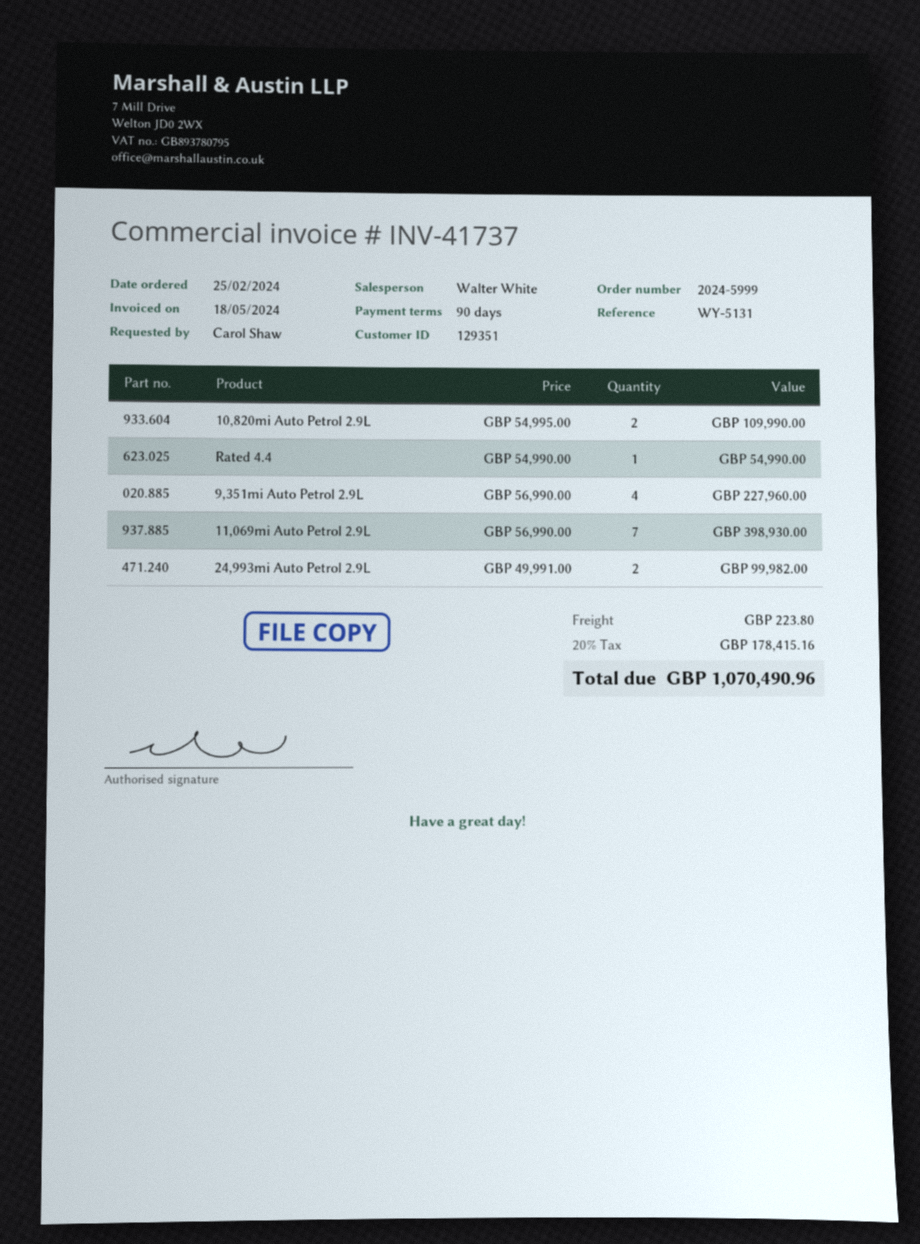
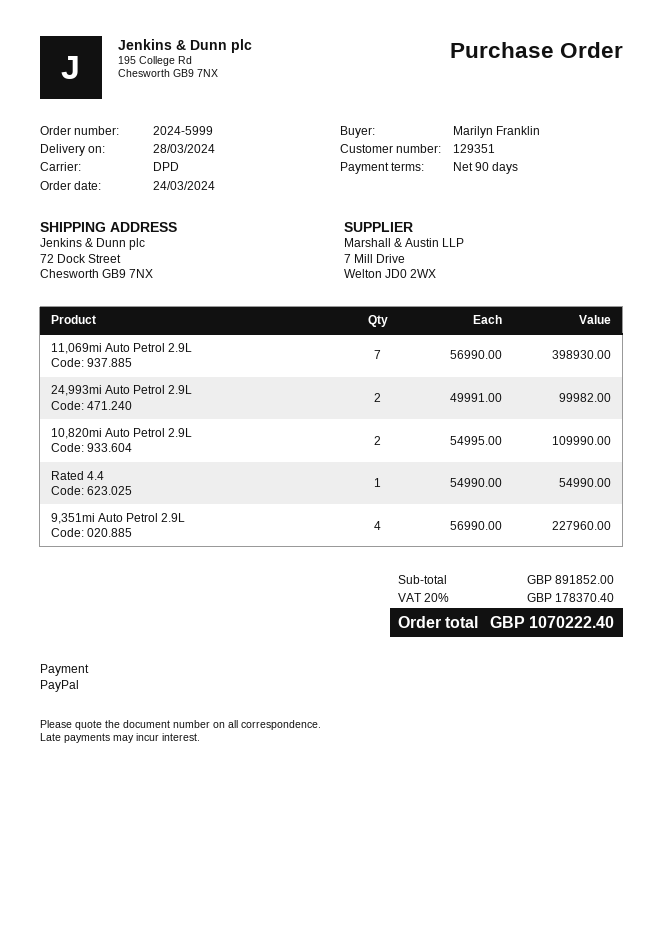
order date: 2024-02-25 -> 2024-03-24
ordered by: Carol Shaw -> Marilyn Franklin
shipping: 223.80 -> none
tax: 20% = 178415.16 -> 20% = 178370.40
total: 1070490.96 -> 1070222.40

